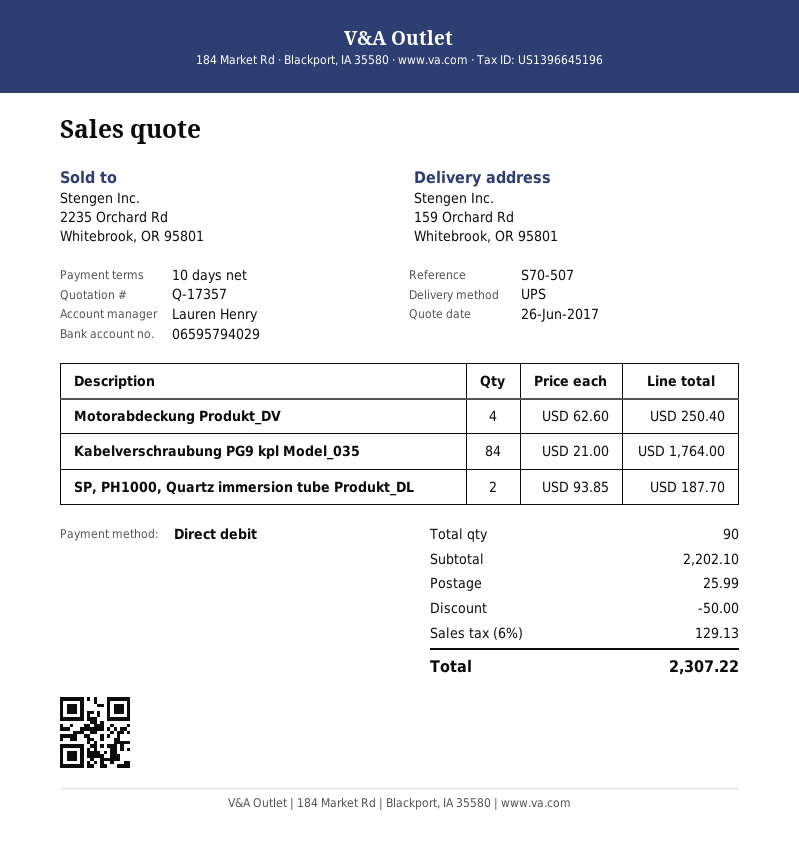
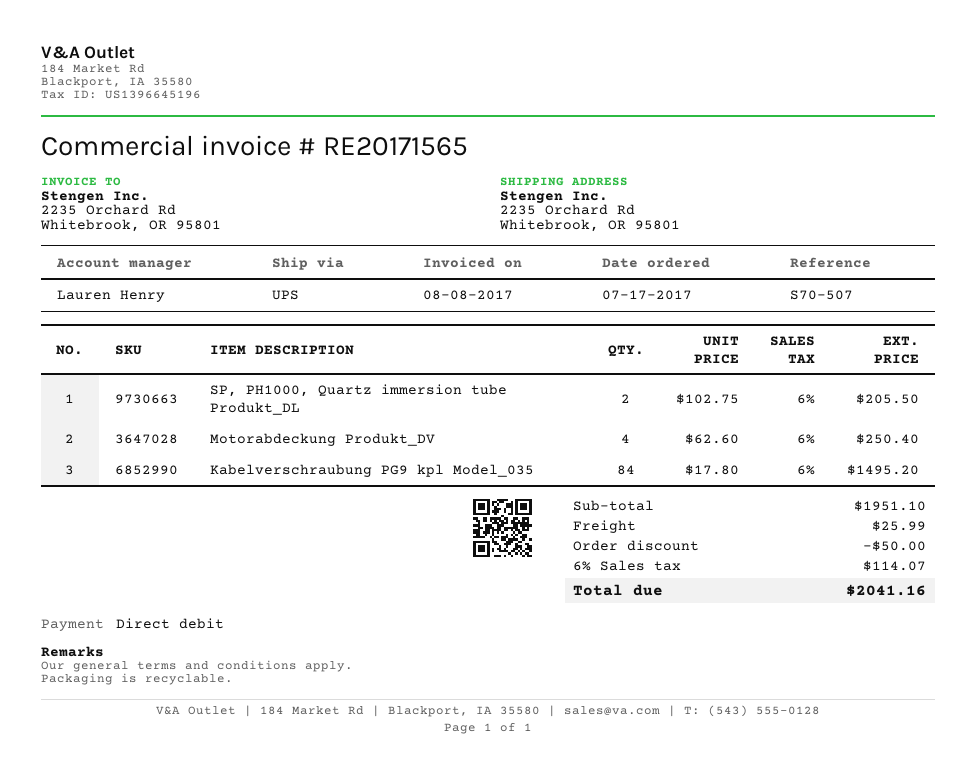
ship to: 159 Orchard Rd, Whitebrook, OR 95801 -> 2235 Orchard Rd, Whitebrook, OR 95801
Kabelverschraubung PG9 kpl Model_035: 84 x 21.00 = 1764.00 -> 84 x 17.80 = 1495.20
SP, PH1000, Quartz immersion tube Produkt_DL: 2 x 93.85 = 187.70 -> 2 x 102.75 = 205.50
subtotal: 2202.10 -> 1951.10
tax: 6% = 129.13 -> 6% = 114.07
total: 2307.22 -> 2041.16

